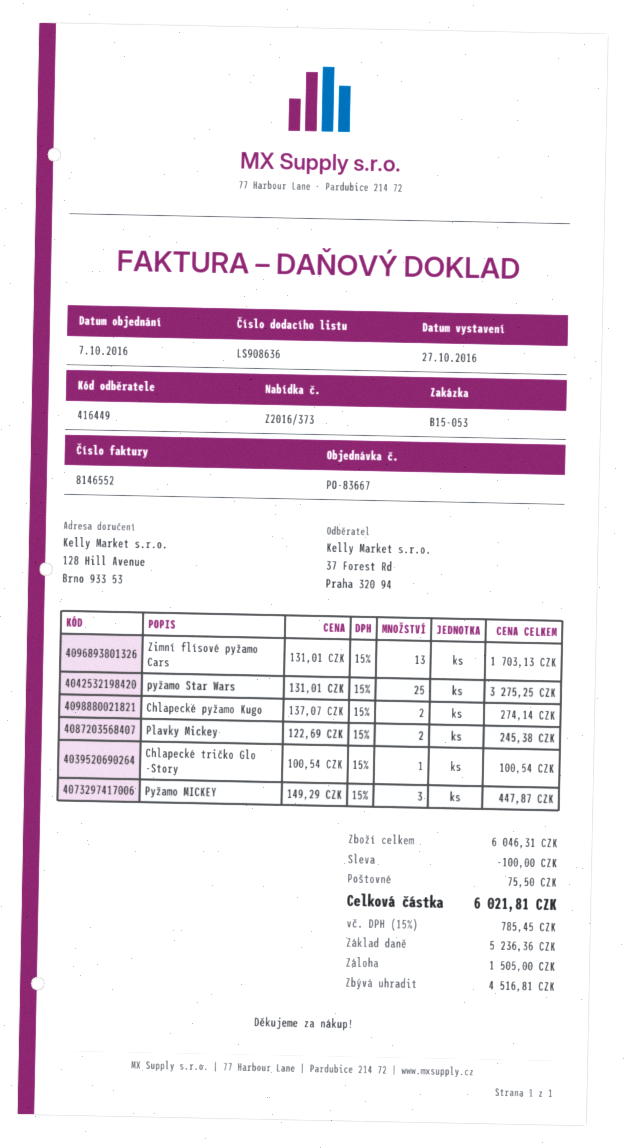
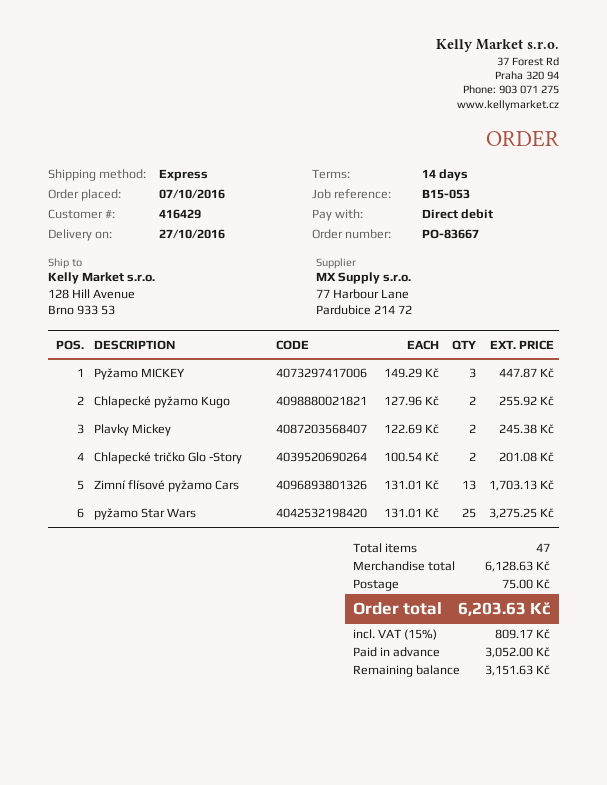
customer number: 416449 -> 416429
Chlapecké pyžamo Kugo: 2 x 137.07 = 274.14 -> 2 x 127.96 = 255.92
Chlapecké tričko Glo -Story: 1 x 100.54 = 100.54 -> 2 x 100.54 = 201.08
subtotal: 6046.31 -> 6128.63
discount: 100.00 -> none
shipping: 75.50 -> 75.00
tax: 15% = 785.45 -> 15% = 809.17
total: 6021.81 -> 6203.63
deposit: 1505.00 -> 3052.00
balance: 4516.81 -> 3151.63

